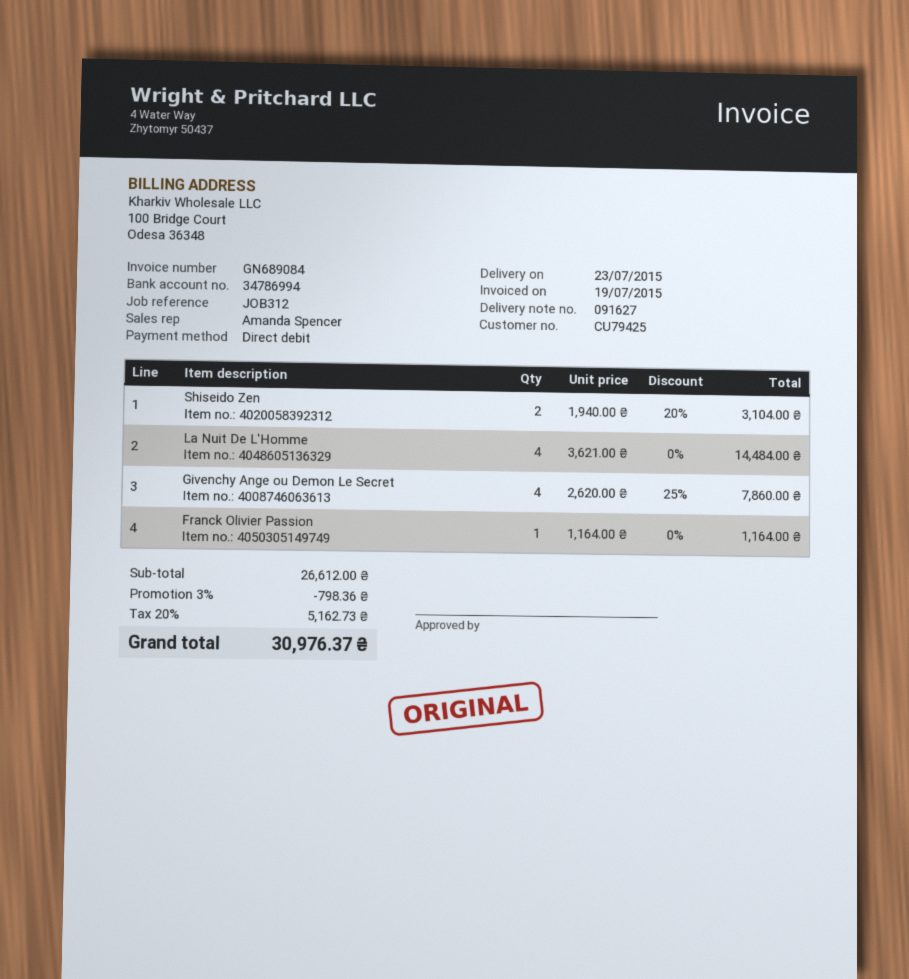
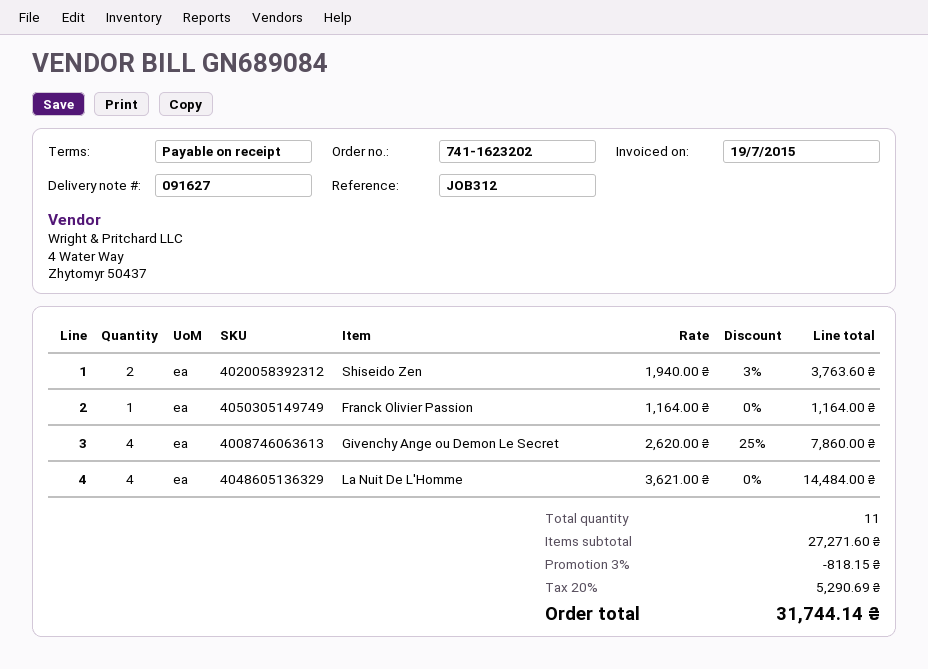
Shiseido Zen: 2 x 1940.00 - 20% = 3104.00 -> 2 x 1940.00 - 3% = 3763.60
subtotal: 26612.00 -> 27271.60
discount: 3% = 798.36 -> 3% = 818.15
tax: 20% = 5162.73 -> 20% = 5290.69
total: 30976.37 -> 31744.14

